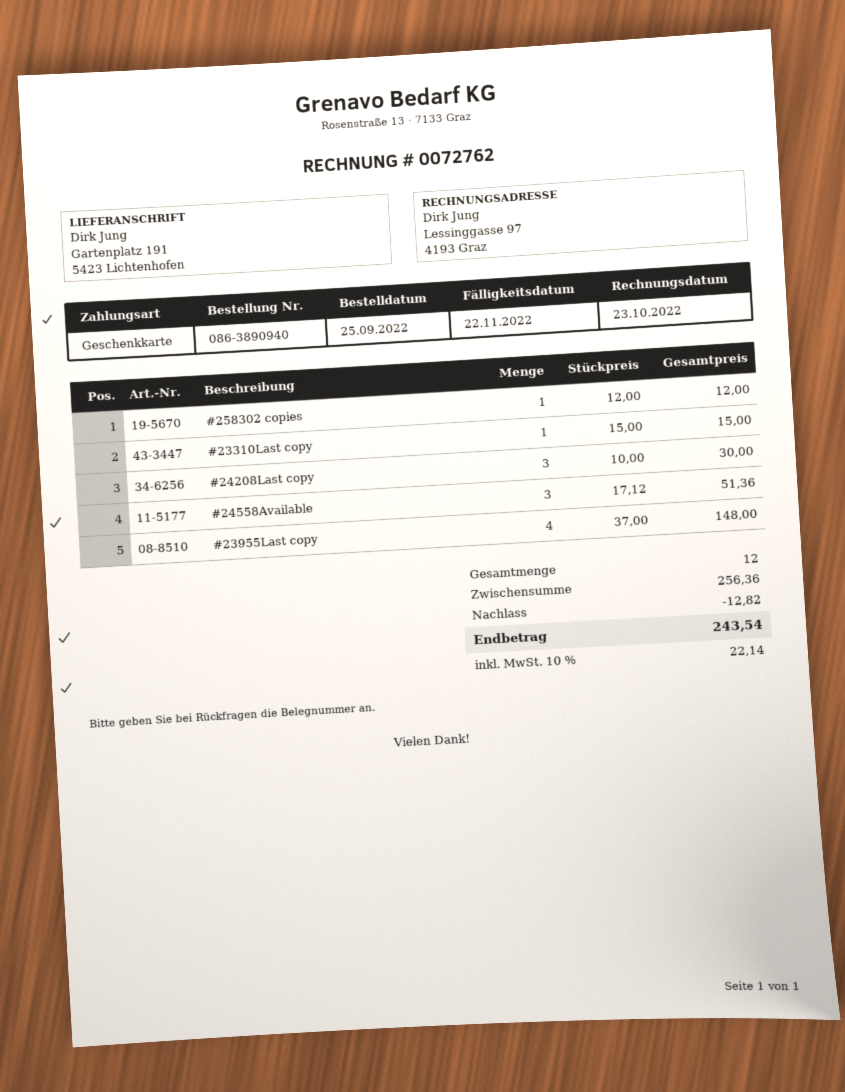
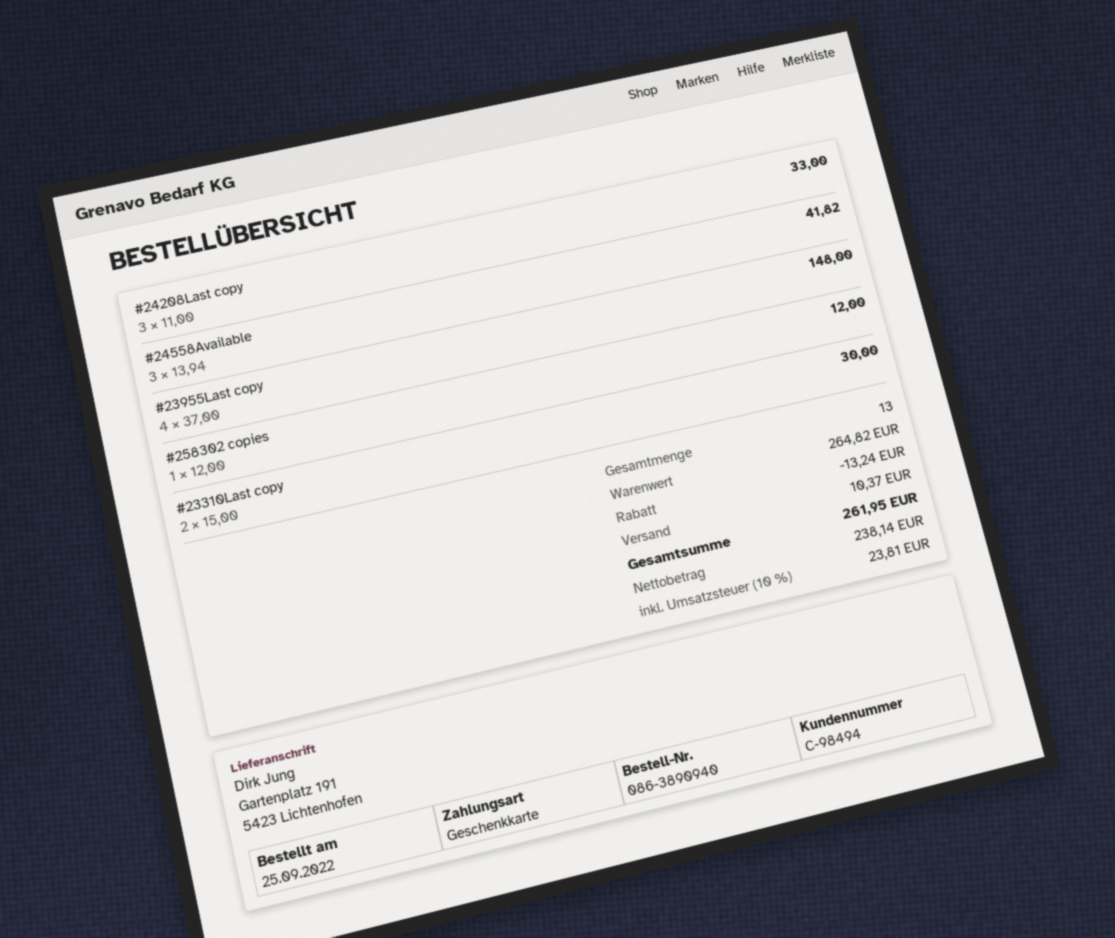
#23310Last copy: 1 x 15.00 = 15.00 -> 2 x 15.00 = 30.00
#24208Last copy: 3 x 10.00 = 30.00 -> 3 x 11.00 = 33.00
#24558Available: 3 x 17.12 = 51.36 -> 3 x 13.94 = 41.82
total quantity: 12 -> 13
subtotal: 256.36 -> 264.82
discount: 12.82 -> 13.24
shipping: none -> 10.37
tax: 10% = 22.14 -> 10% = 23.81
total: 243.54 -> 261.95

